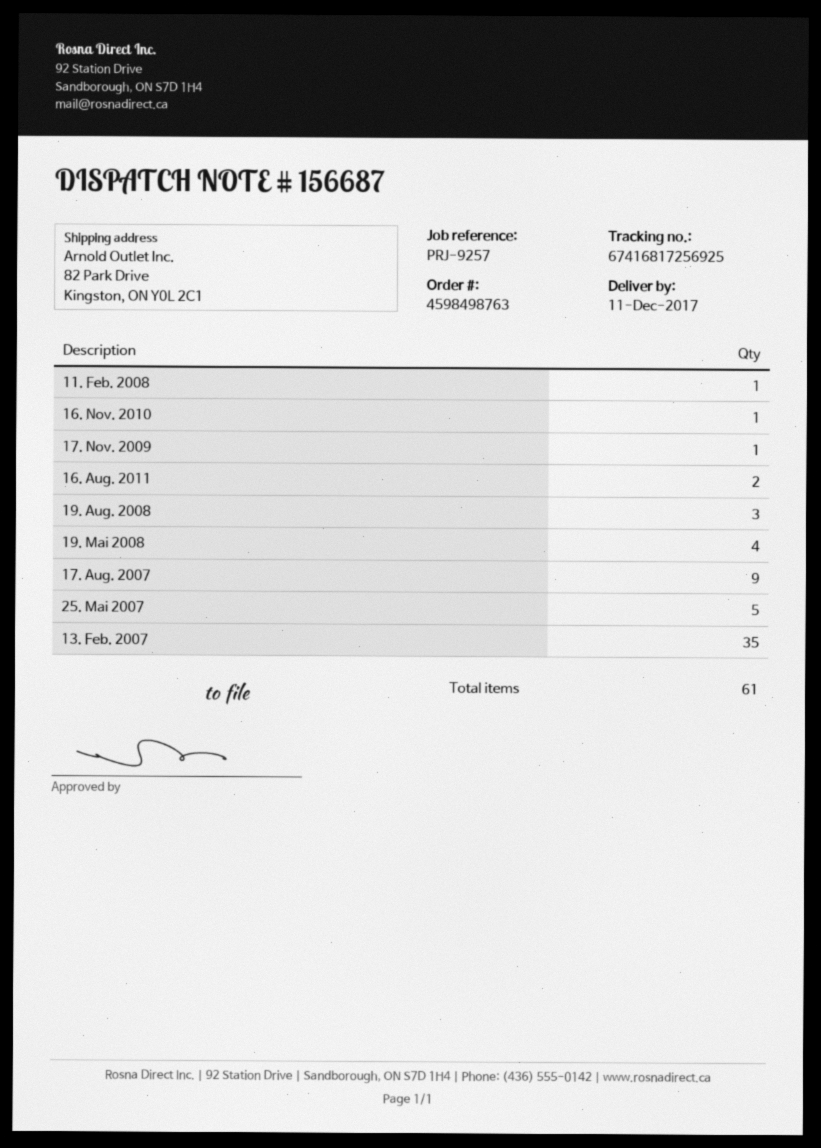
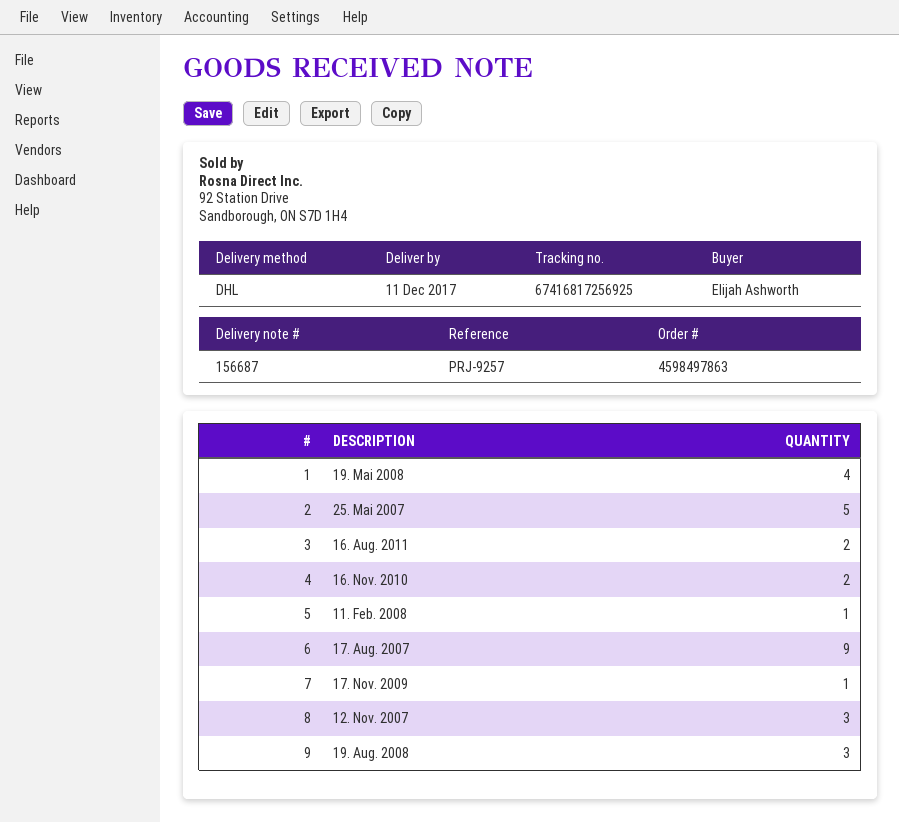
order number: 4598498763 -> 4598497863
16. Nov. 2010: 1 -> 2
13. Feb. 2007: 35 -> none
12. Nov. 2007: none -> 3

